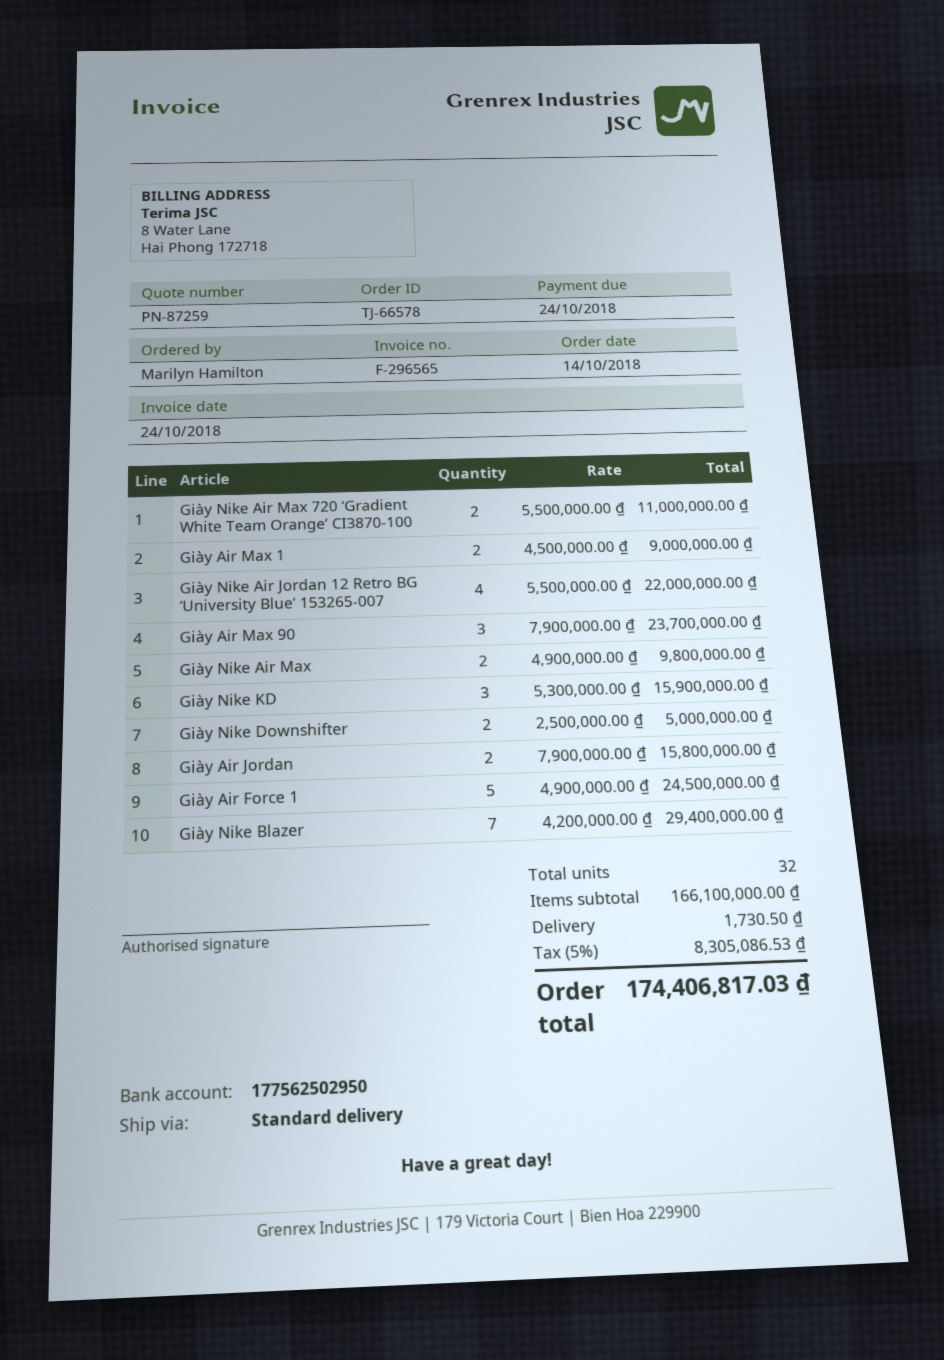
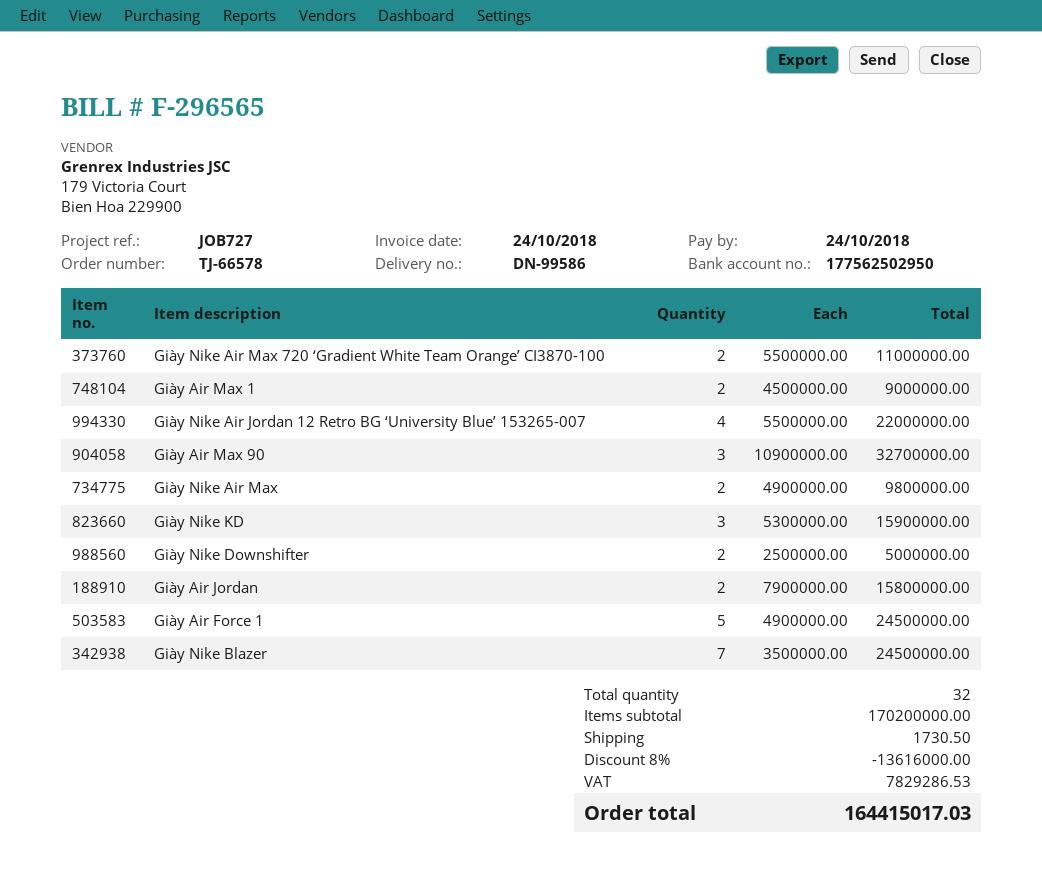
Giày Air Max 90: 3 x 7900000.00 = 23700000.00 -> 3 x 10900000.00 = 32700000.00
Giày Nike Blazer: 7 x 4200000.00 = 29400000.00 -> 7 x 3500000.00 = 24500000.00
subtotal: 166100000.00 -> 170200000.00
discount: none -> 8% = 13616000.00
tax: 8305086.53 -> 7829286.53
total: 174406817.03 -> 164415017.03

